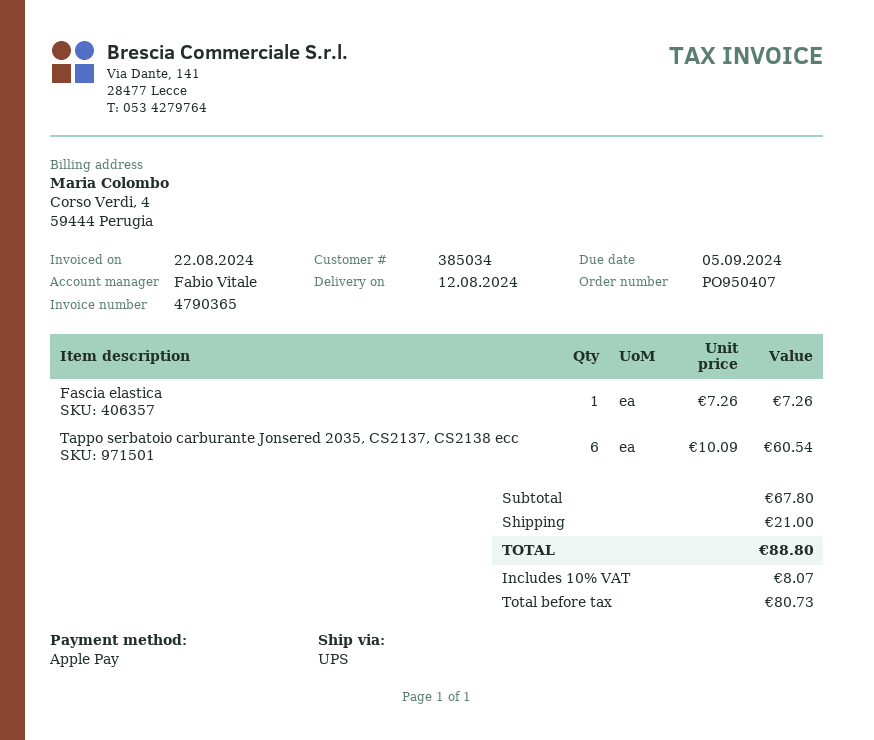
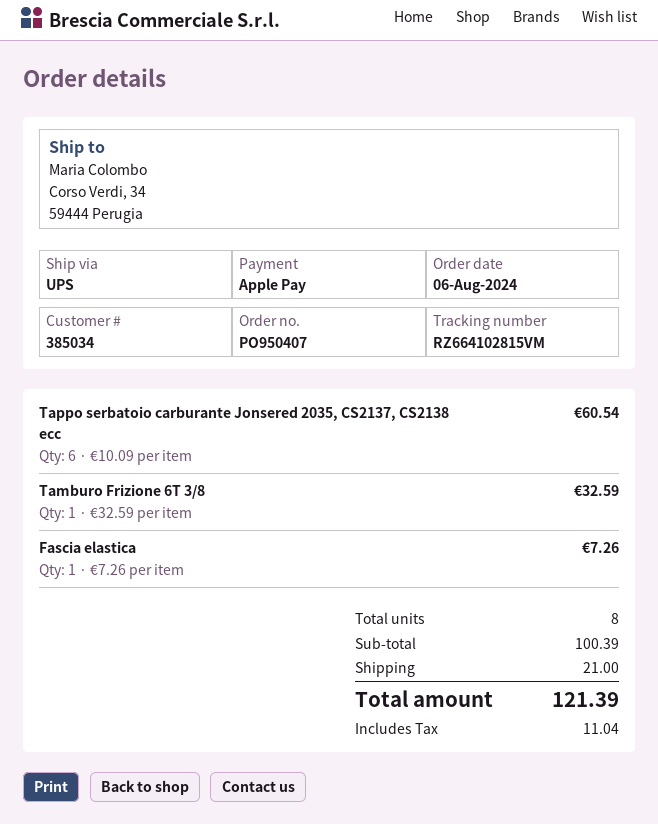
Tamburo Frizione 6T 3/8: none -> 1 x 32.59 = 32.59
subtotal: 67.80 -> 100.39
tax: 8.07 -> 11.04
total: 88.80 -> 121.39

